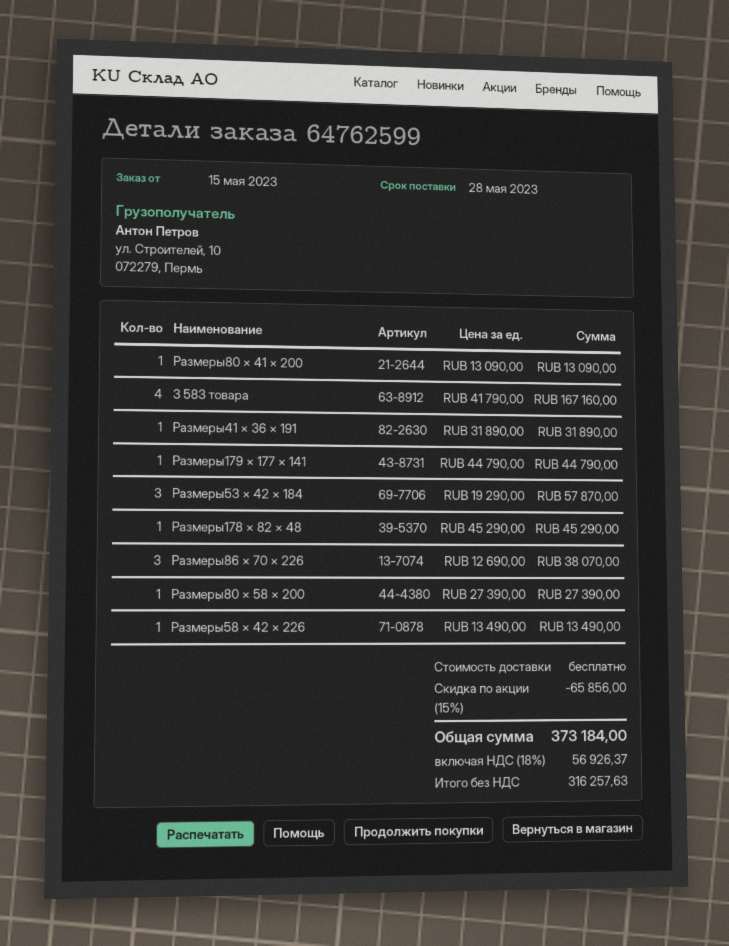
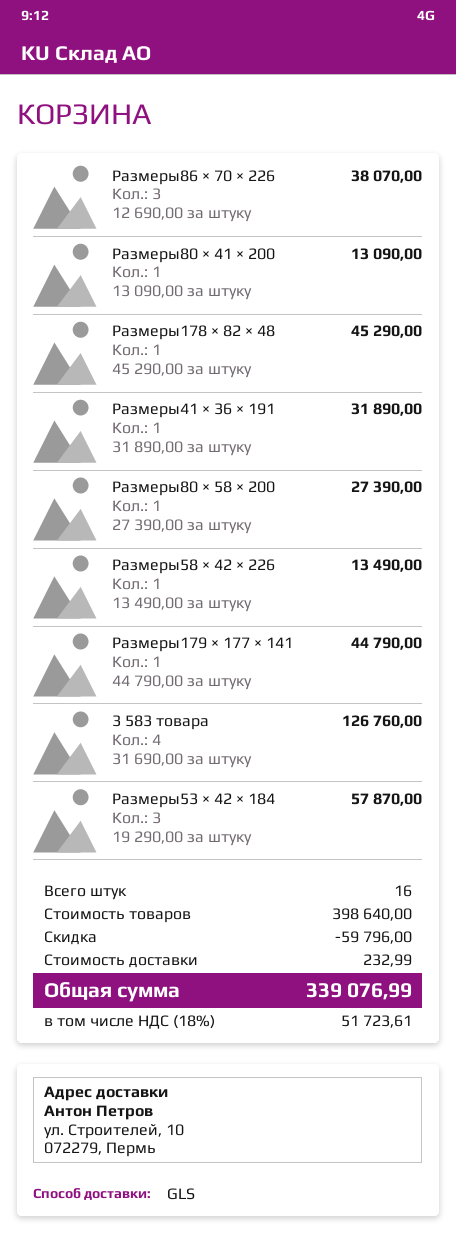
3 583 товара: 4 x 41790.00 = 167160.00 -> 4 x 31690.00 = 126760.00
discount: 65856.00 -> 59796.00
shipping: 0.00 -> 232.99
tax: 18% = 56926.37 -> 18% = 51723.61
total: 373184.00 -> 339076.99

